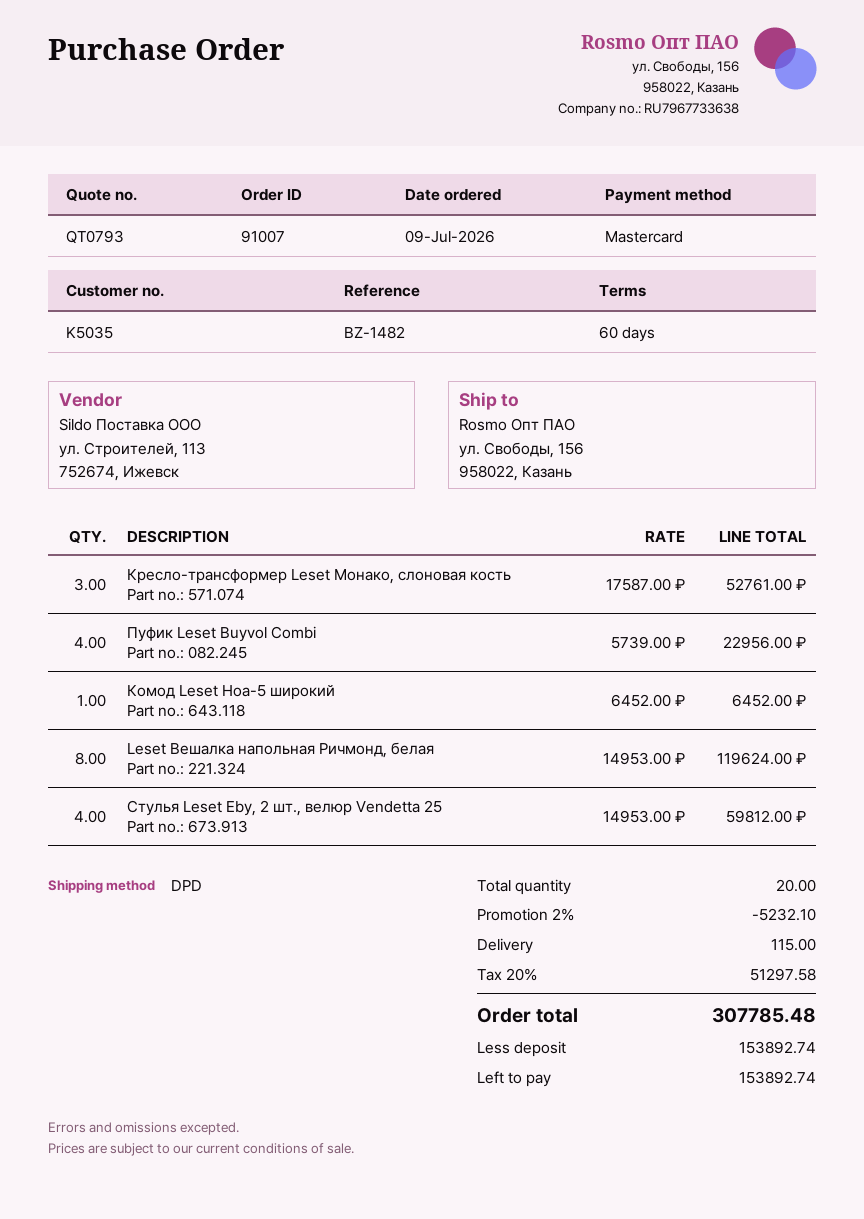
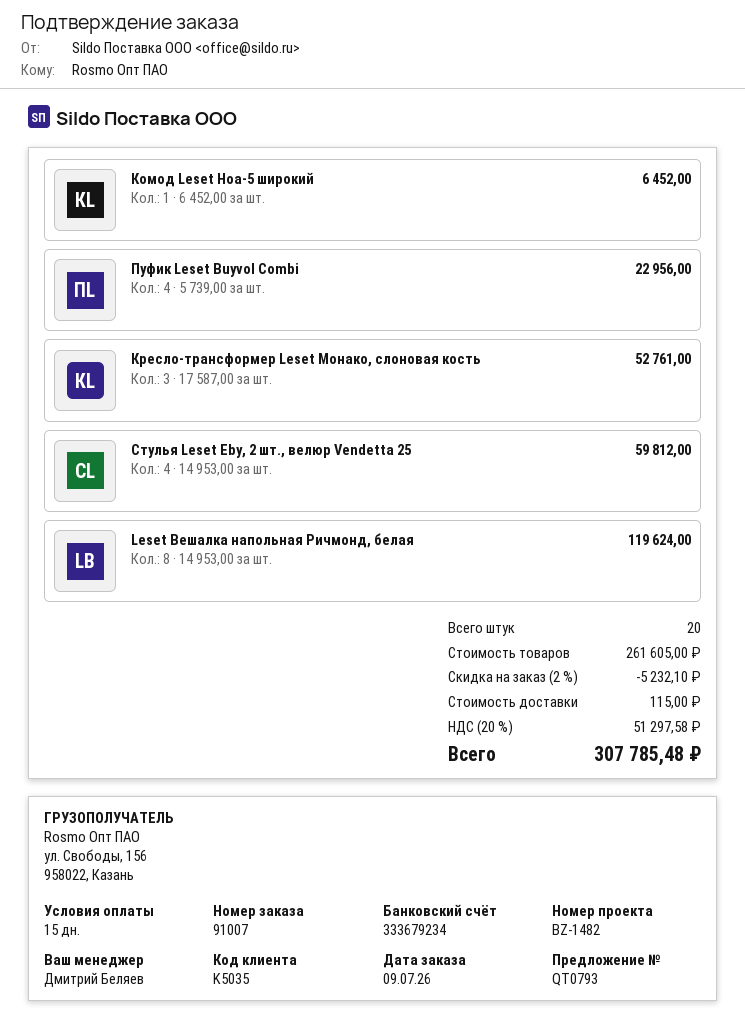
payment terms: 60 days -> 15 days

